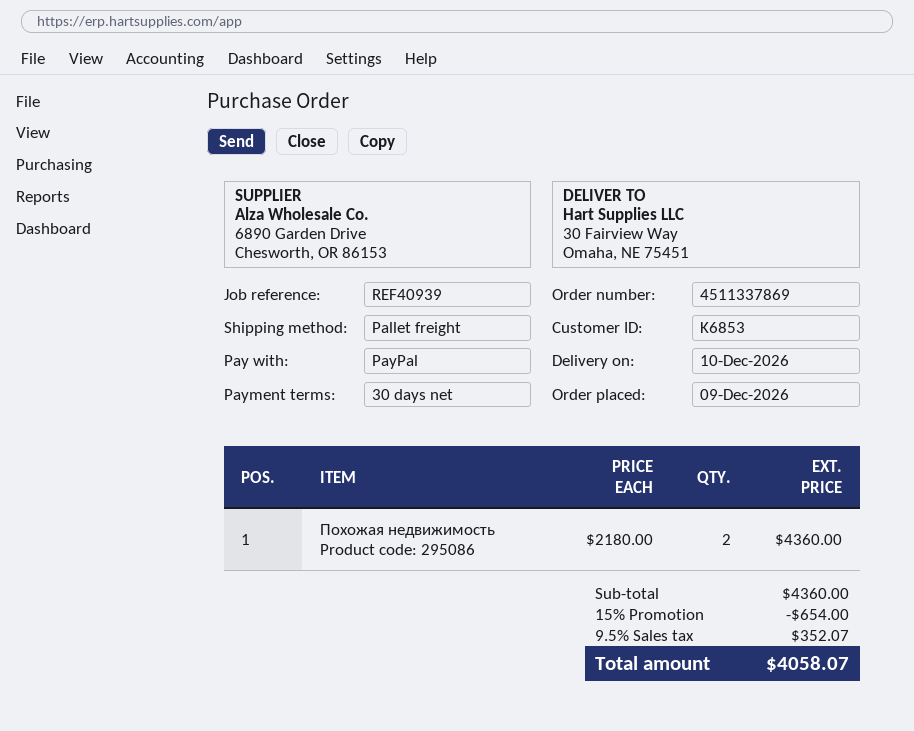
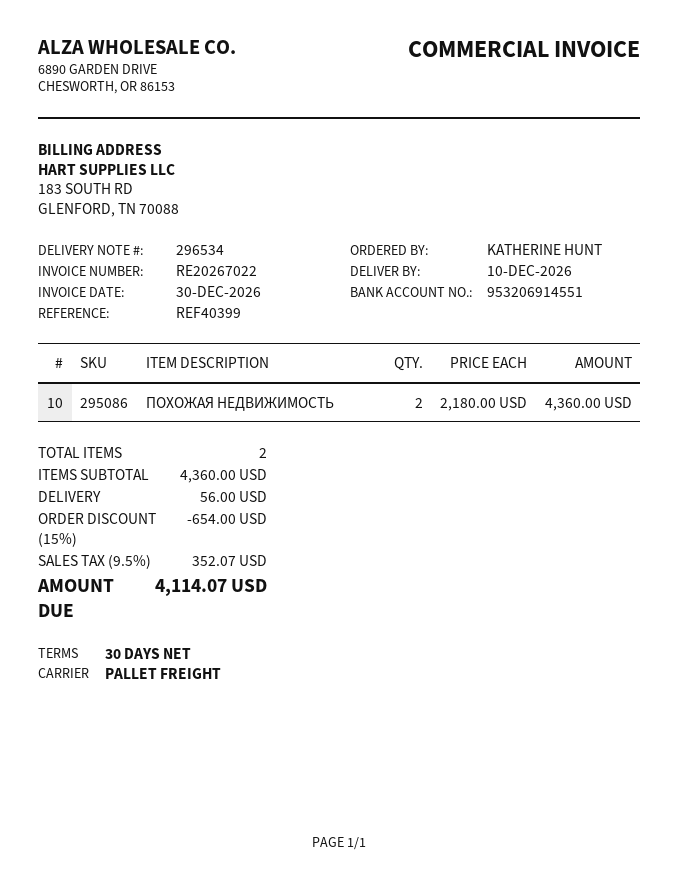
reference: REF40939 -> REF40399
shipping: none -> 56.00
total: 4058.07 -> 4114.07

